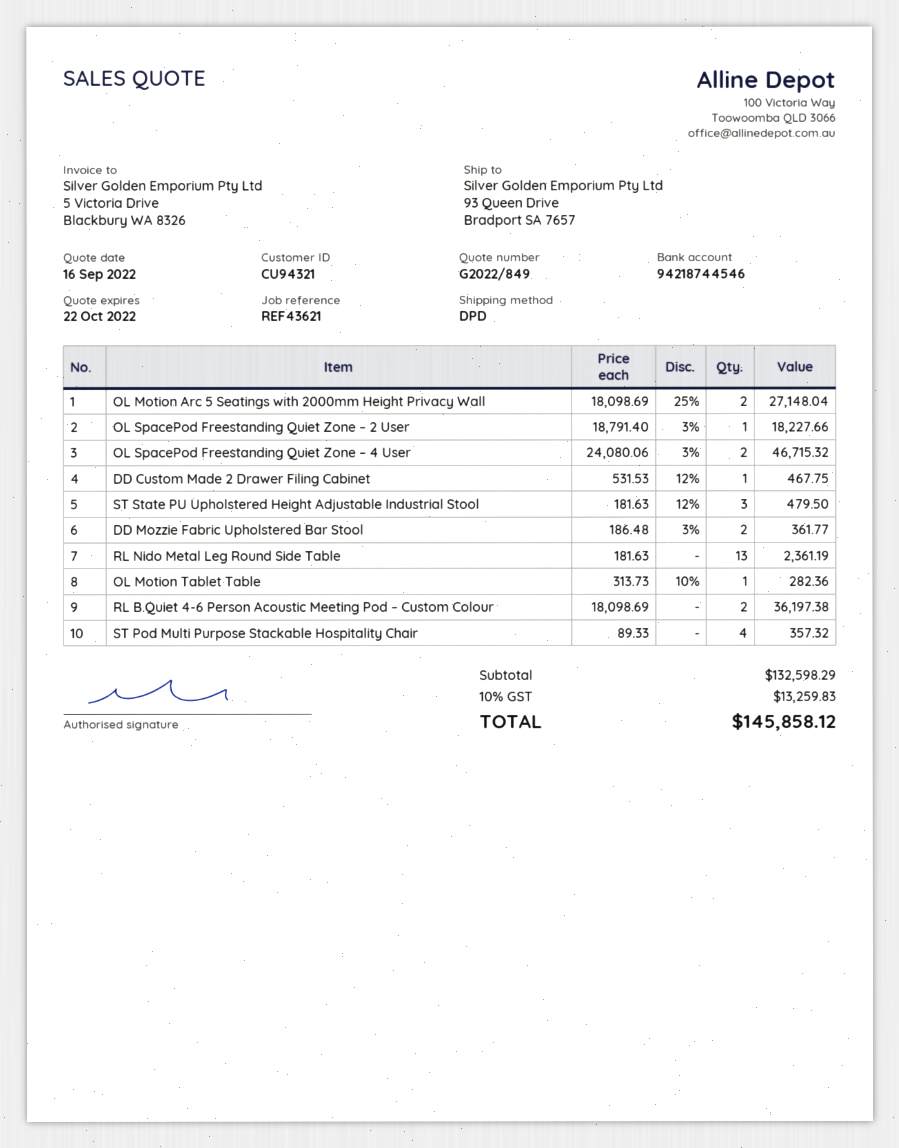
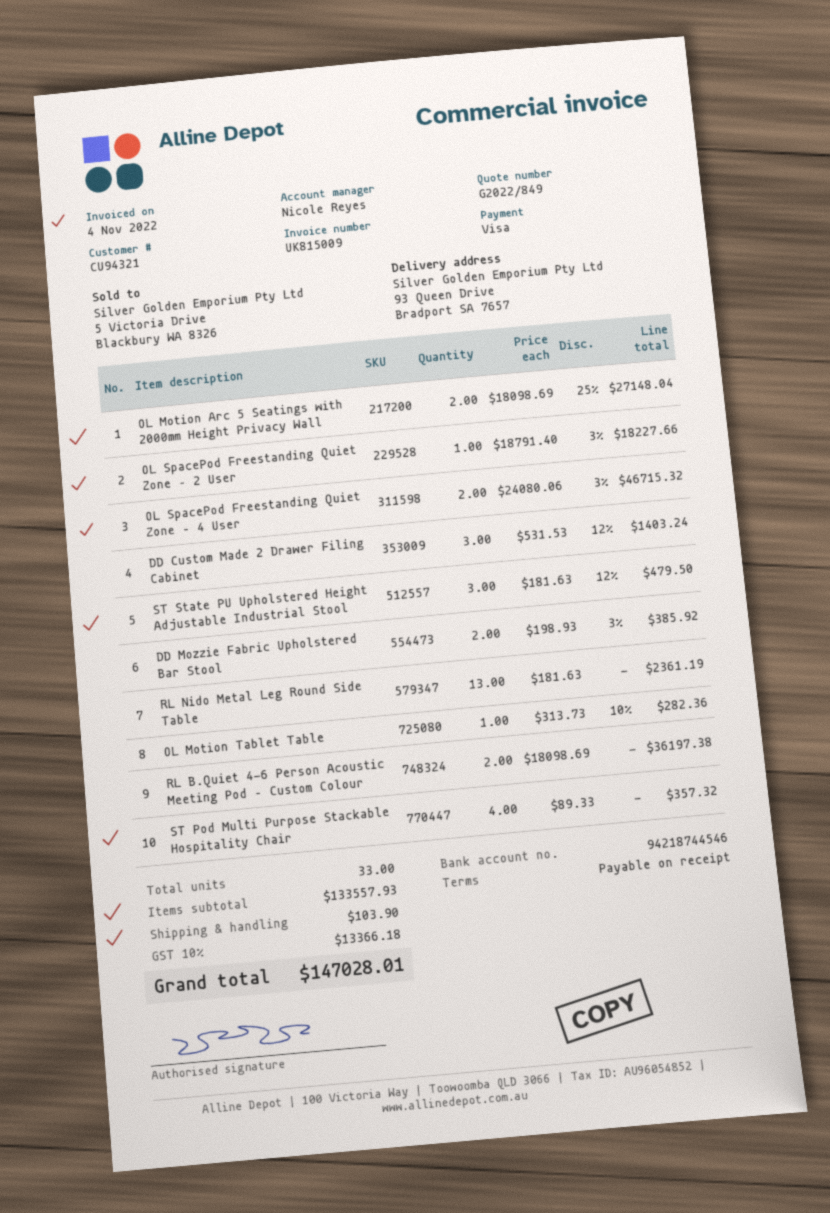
DD Custom Made 2 Drawer Filing Cabinet: 1 x 531.53 - 12% = 467.75 -> 3 x 531.53 - 12% = 1403.24
DD Mozzie Fabric Upholstered Bar Stool: 2 x 186.48 - 3% = 361.77 -> 2 x 198.93 - 3% = 385.92
subtotal: 132598.29 -> 133557.93
shipping: none -> 103.90
tax: 10% = 13259.83 -> 10% = 13366.18
total: 145858.12 -> 147028.01

